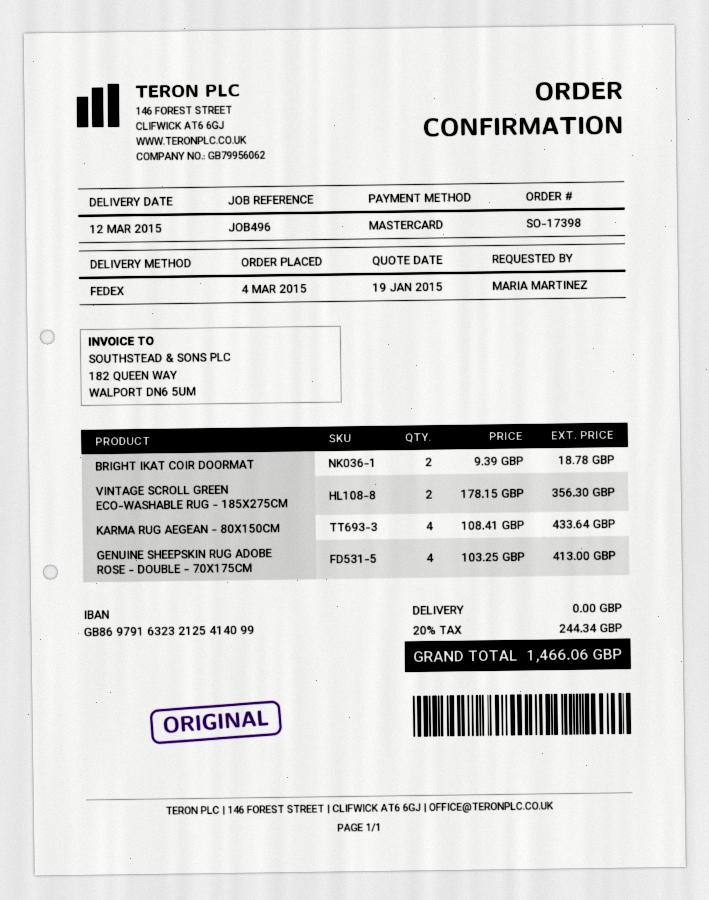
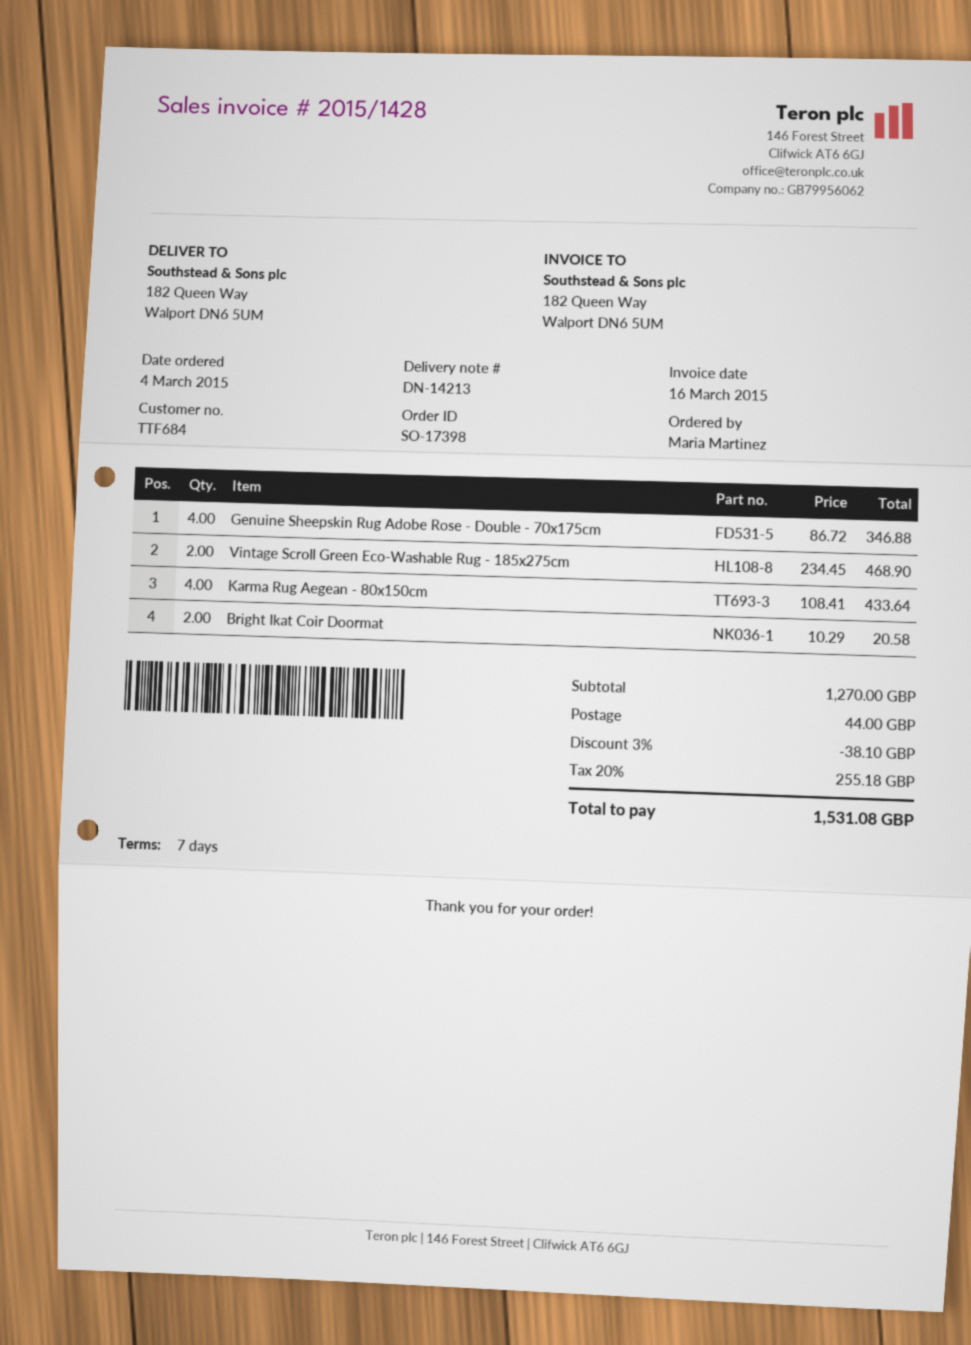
BRIGHT IKAT COIR DOORMAT: 2 x 9.39 = 18.78 -> 2 x 10.29 = 20.58
VINTAGE SCROLL GREEN ECO-WASHABLE RUG - 185X275CM: 2 x 178.15 = 356.30 -> 2 x 234.45 = 468.90
GENUINE SHEEPSKIN RUG ADOBE ROSE - DOUBLE - 70X175CM: 4 x 103.25 = 413.00 -> 4 x 86.72 = 346.88
discount: none -> 3% = 38.10
shipping: 0.00 -> 44.00
tax: 20% = 244.34 -> 20% = 255.18
total: 1466.06 -> 1531.08

